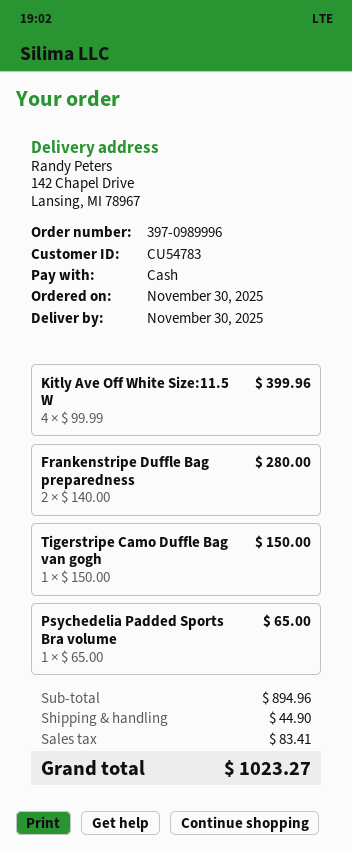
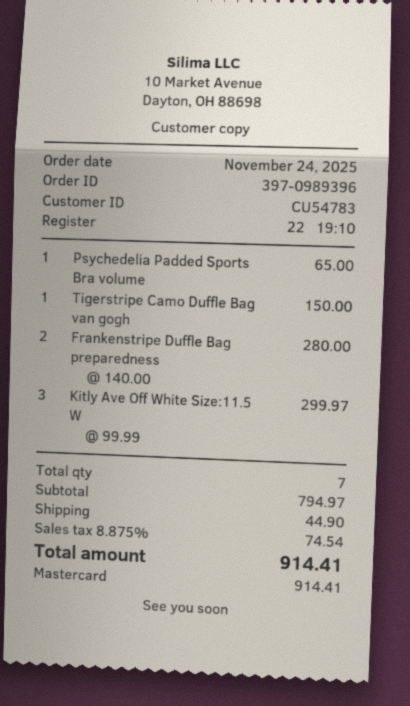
order number: 397-0989996 -> 397-0989396
order date: 2025-11-30 -> 2025-11-24
payment method: cash -> Mastercard
Kitly Ave Off White Size:11.5 W: 4 x 99.99 = 399.96 -> 3 x 99.99 = 299.97
subtotal: 894.96 -> 794.97
tax: 83.41 -> 74.54
total: 1023.27 -> 914.41

